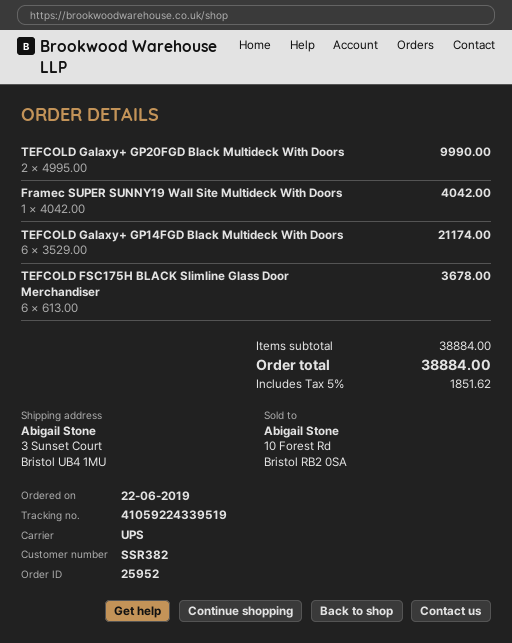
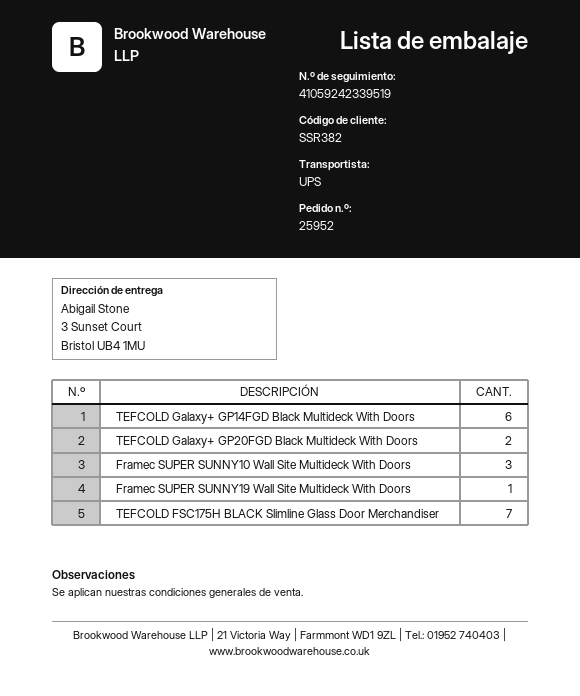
tracking number: 41059224339519 -> 41059242339519
TEFCOLD FSC175H BLACK Slimline Glass Door Merchandiser: 6 -> 7
Framec SUPER SUNNY10 Wall Site Multideck With Doors: none -> 3

